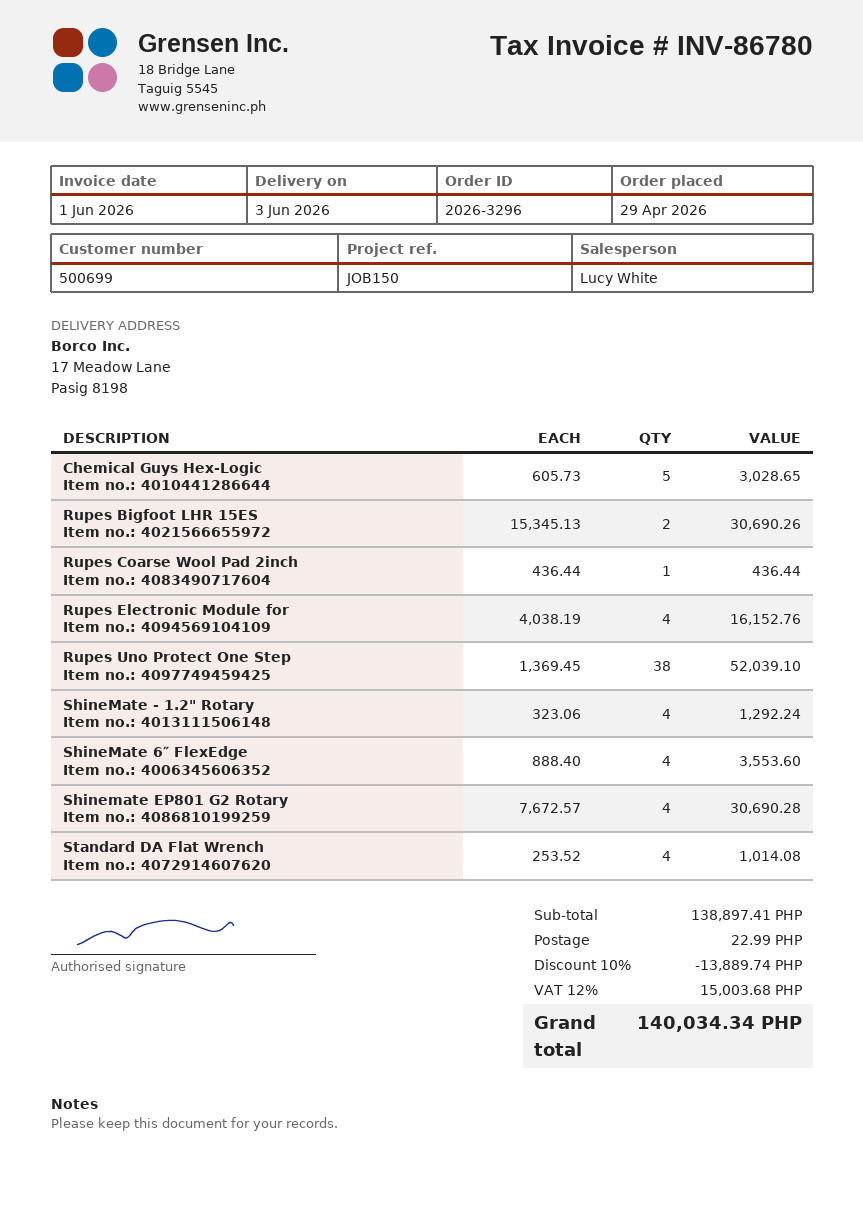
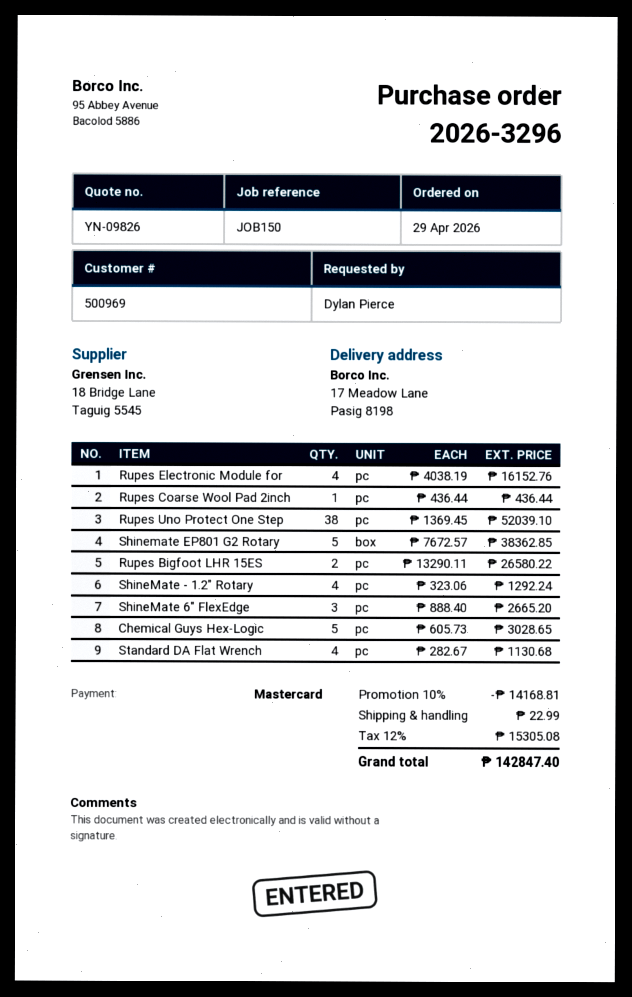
customer number: 500699 -> 500969
Rupes Bigfoot LHR 15ES: 2 x 15345.13 = 30690.26 -> 2 x 13290.11 = 26580.22
ShineMate 6″ FlexEdge: 4 x 888.40 = 3553.60 -> 3 x 888.40 = 2665.20
Shinemate EP801 G2 Rotary: 4 x 7672.57 = 30690.28 -> 5 x 7672.57 = 38362.85
Standard DA Flat Wrench: 4 x 253.52 = 1014.08 -> 4 x 282.67 = 1130.68
discount: 10% = 13889.74 -> 10% = 14168.81
tax: 12% = 15003.68 -> 12% = 15305.08
total: 140034.34 -> 142847.40

